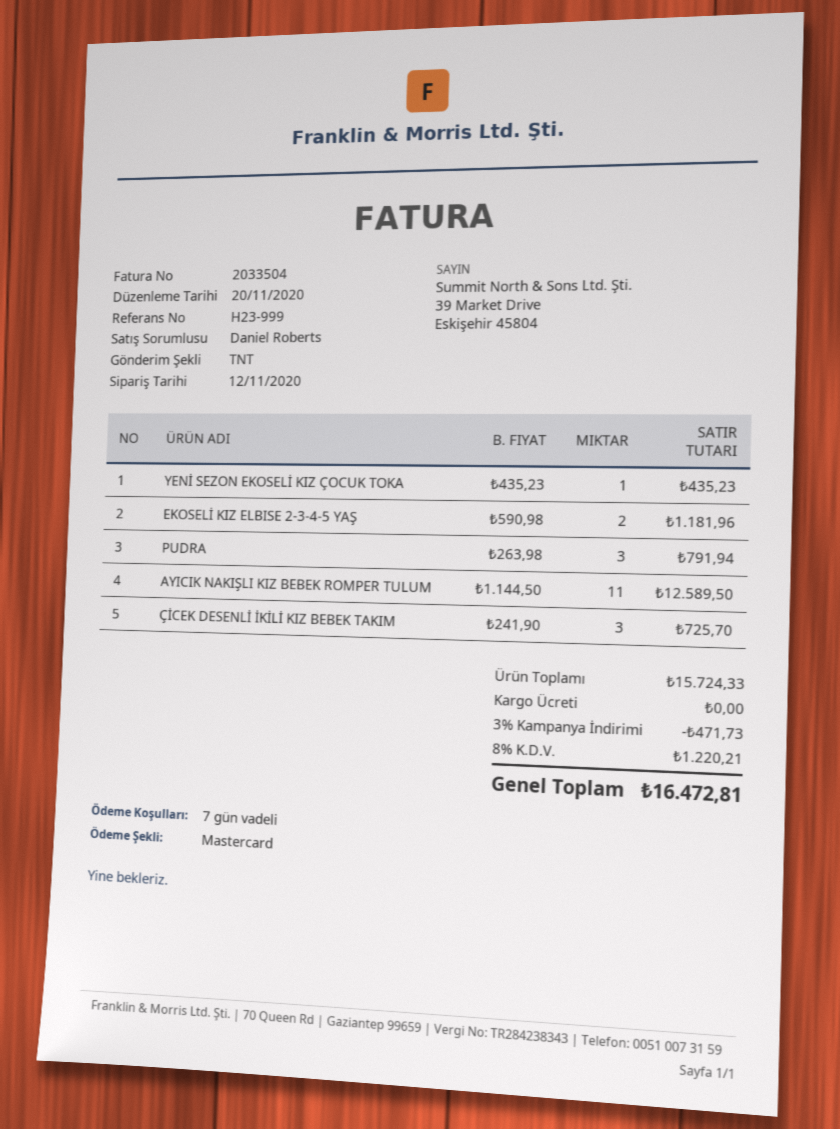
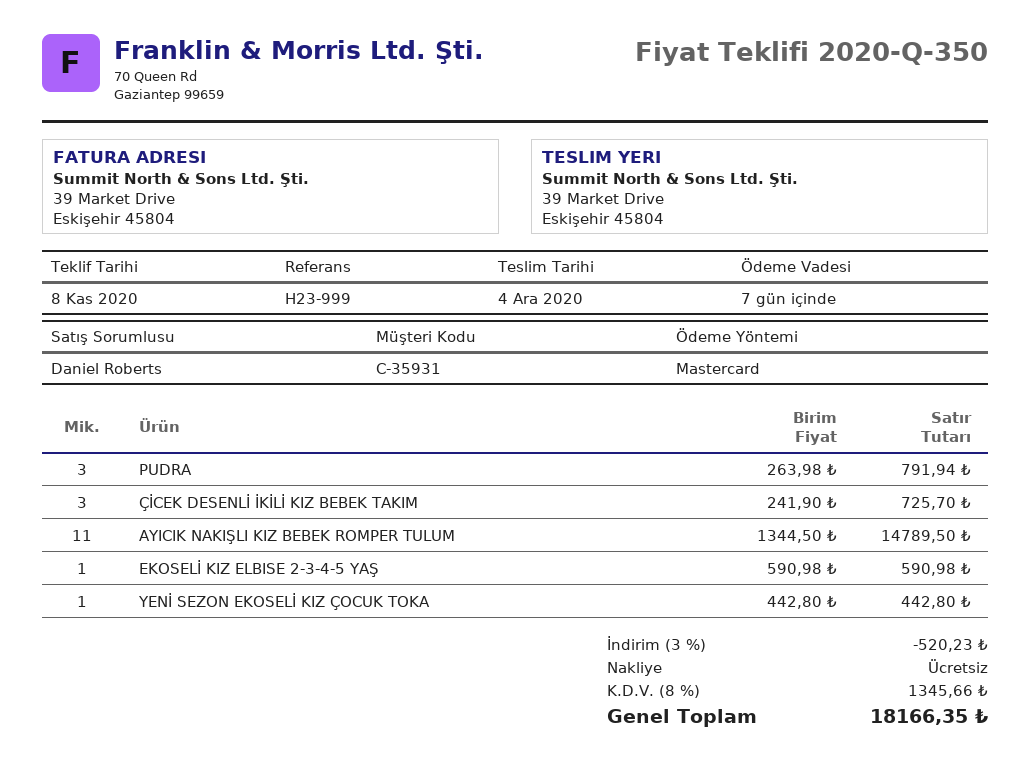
YENİ SEZON EKOSELİ KIZ ÇOCUK TOKA: 1 x 435.23 = 435.23 -> 1 x 442.80 = 442.80
EKOSELİ KIZ ELBISE 2-3-4-5 YAŞ: 2 x 590.98 = 1181.96 -> 1 x 590.98 = 590.98
AYICIK NAKIŞLI KIZ BEBEK ROMPER TULUM: 11 x 1144.50 = 12589.50 -> 11 x 1344.50 = 14789.50
discount: 3% = 471.73 -> 3% = 520.23
tax: 8% = 1220.21 -> 8% = 1345.66
total: 16472.81 -> 18166.35

